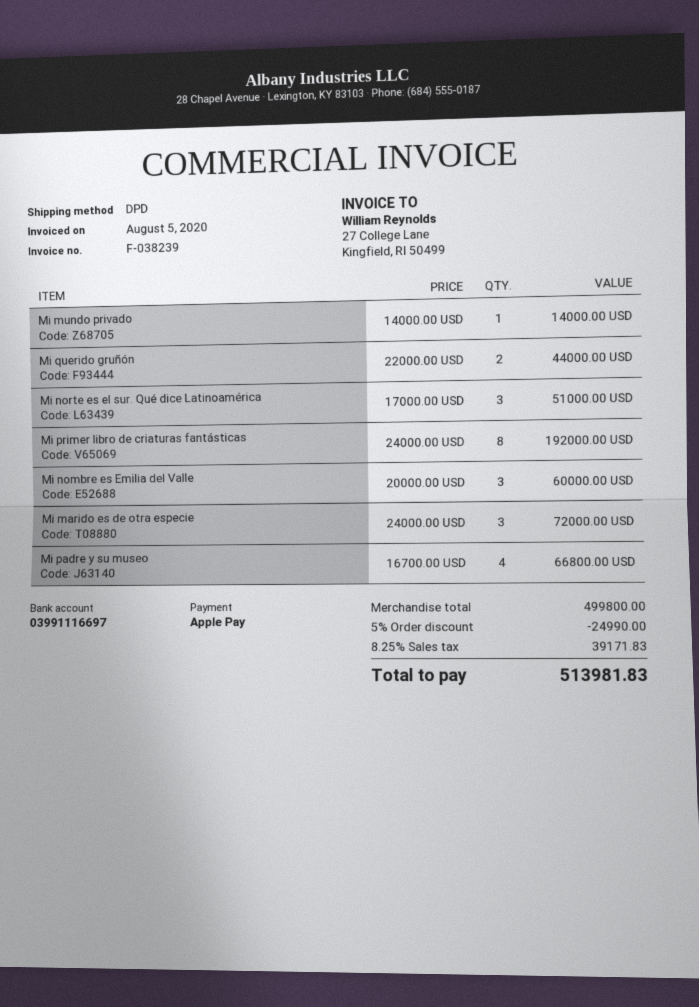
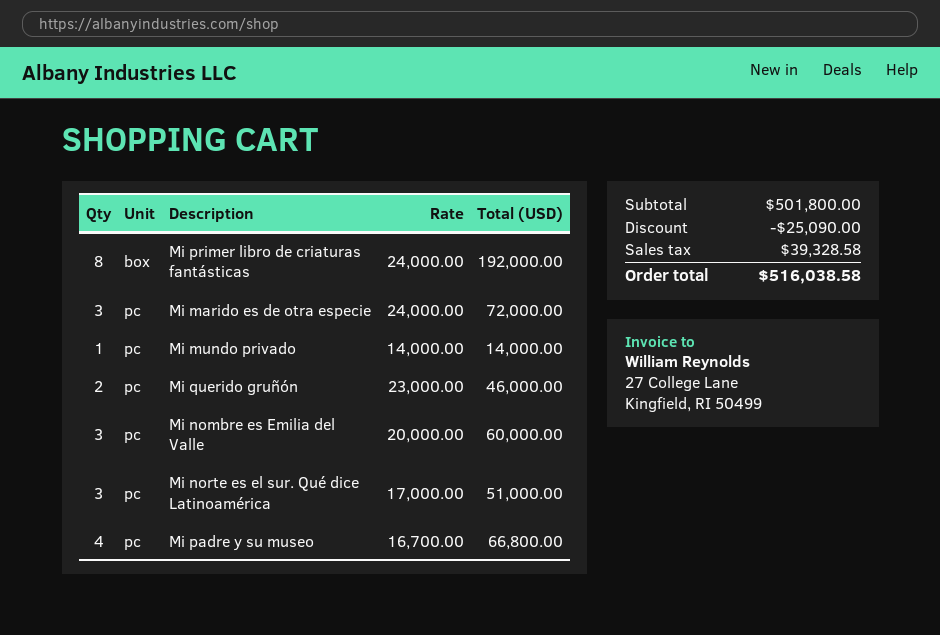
Mi querido gruñón: 2 x 22000.00 = 44000.00 -> 2 x 23000.00 = 46000.00
subtotal: 499800.00 -> 501800.00
discount: 24990.00 -> 25090.00
tax: 39171.83 -> 39328.58
total: 513981.83 -> 516038.58

